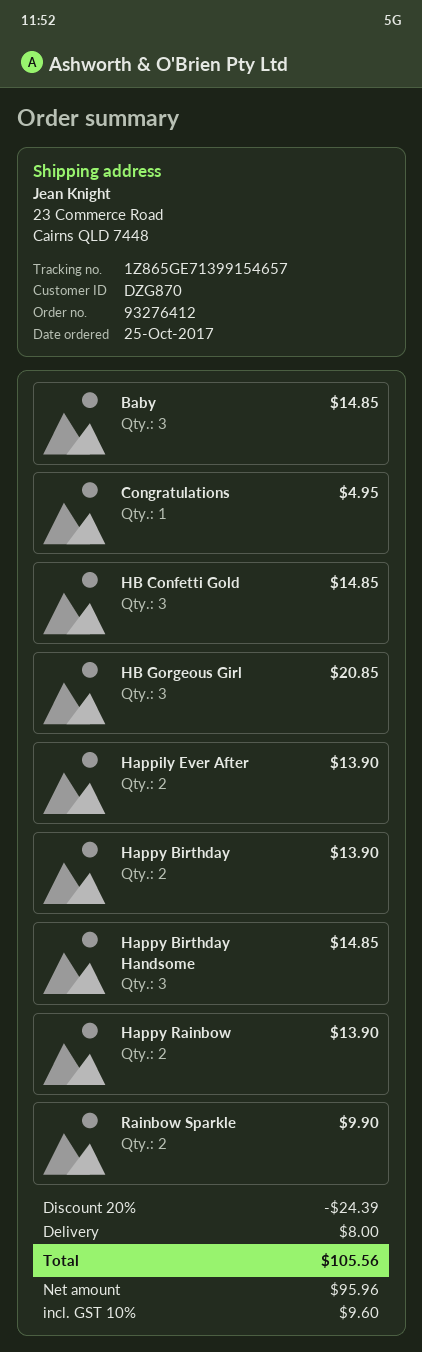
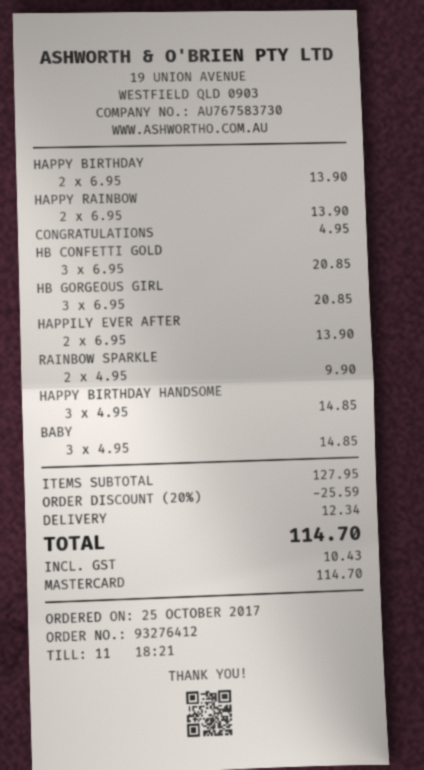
HB Confetti Gold: 3 for 14.85 -> 3 for 20.85
discount: 20% = 24.39 -> 20% = 25.59
shipping: 8.00 -> 12.34
tax: 9.60 -> 10.43
total: 105.56 -> 114.70

